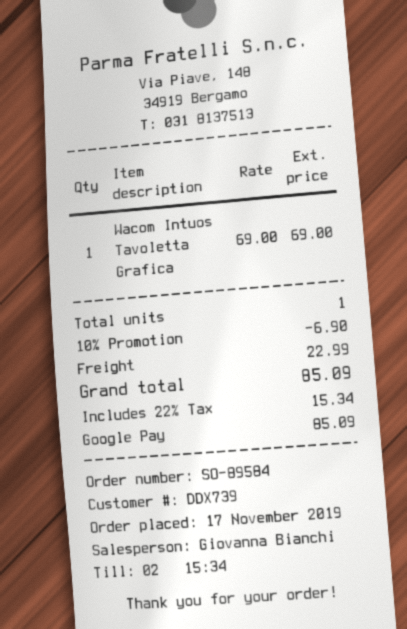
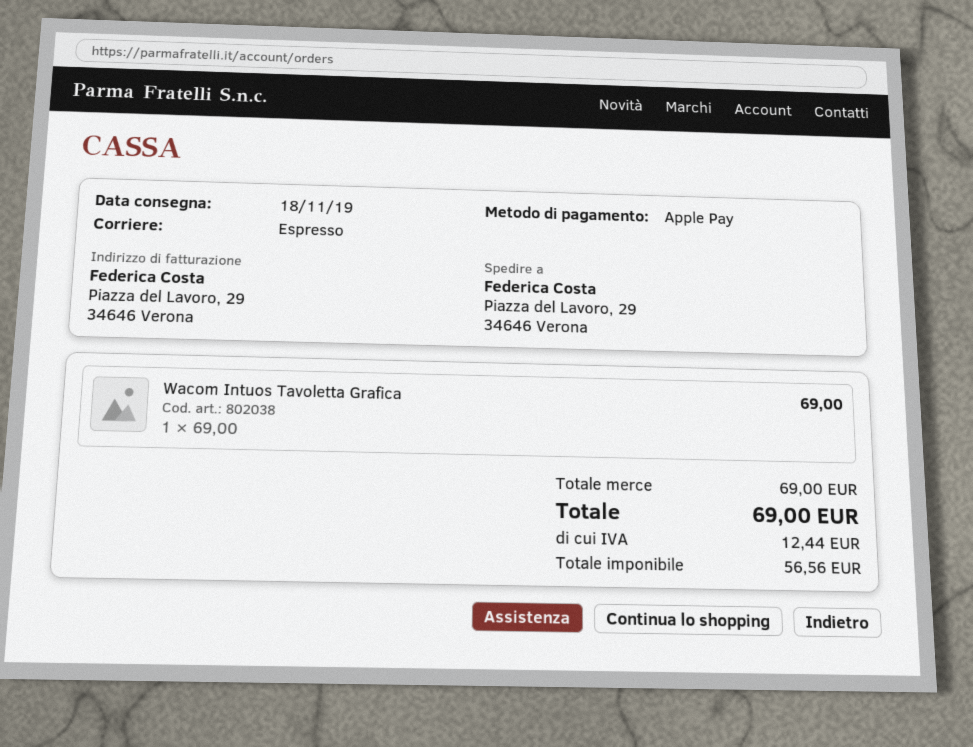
payment method: Google Pay -> Apple Pay
discount: 10% = 6.90 -> none
shipping: 22.99 -> none
tax: 15.34 -> 12.44
total: 85.09 -> 69.00

